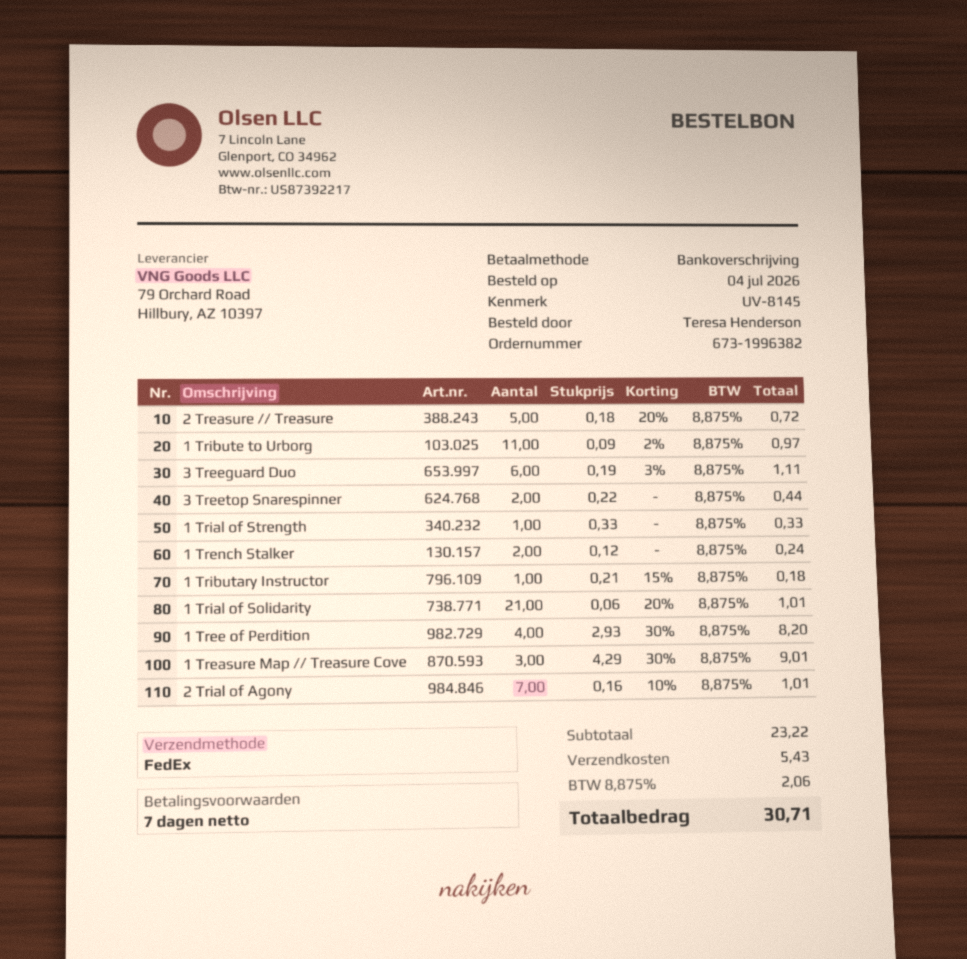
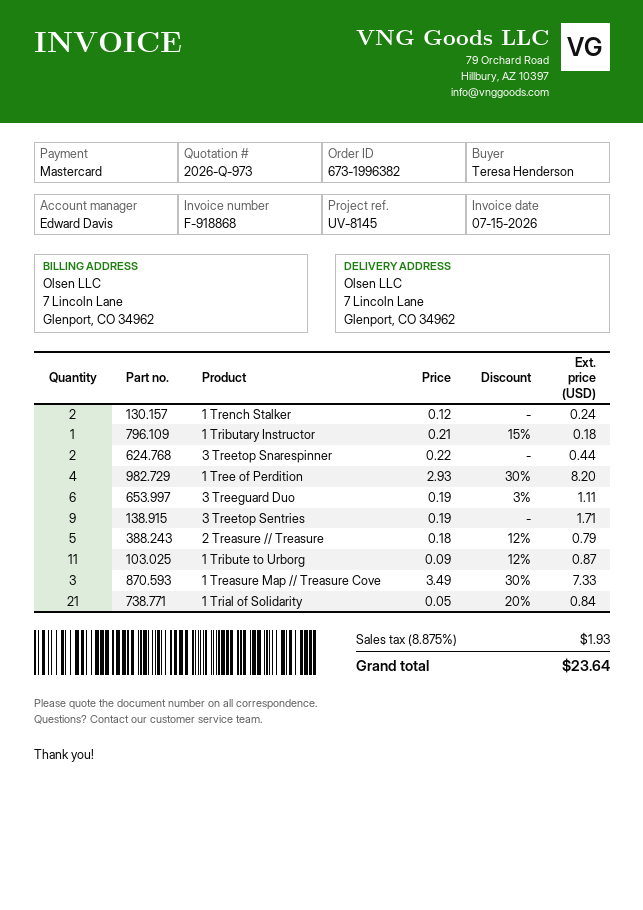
payment method: bank transfer -> Mastercard
2 Treasure // Treasure: 5 x 0.18 - 20% = 0.72 -> 5 x 0.18 - 12% = 0.79
1 Tribute to Urborg: 11 x 0.09 - 2% = 0.97 -> 11 x 0.09 - 12% = 0.87
1 Trial of Strength: 1 x 0.33 = 0.33 -> none
1 Trial of Solidarity: 21 x 0.06 - 20% = 1.01 -> 21 x 0.05 - 20% = 0.84
1 Treasure Map // Treasure Cove: 3 x 4.29 - 30% = 9.01 -> 3 x 3.49 - 30% = 7.33
2 Trial of Agony: 7 x 0.16 - 10% = 1.01 -> none
3 Treetop Sentries: none -> 9 x 0.19 = 1.71
shipping: 5.43 -> none
tax: 8.875% = 2.06 -> 8.875% = 1.93
total: 30.71 -> 23.64

